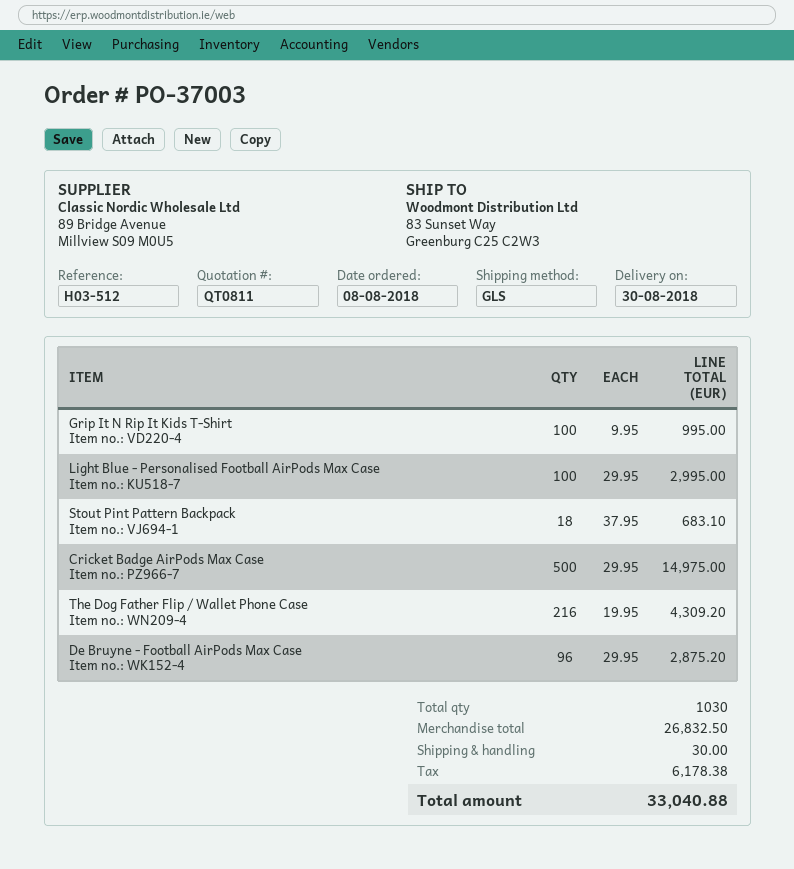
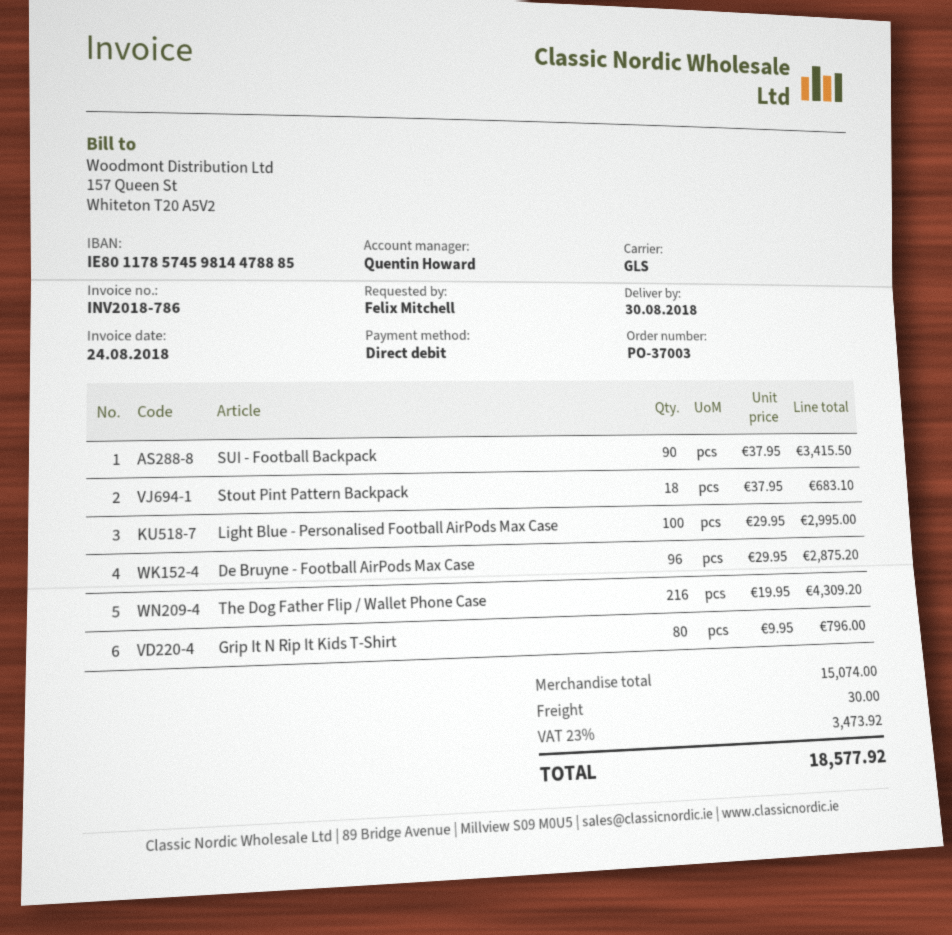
Grip It N Rip It Kids T-Shirt: 100 x 9.95 = 995.00 -> 80 x 9.95 = 796.00
Cricket Badge AirPods Max Case: 500 x 29.95 = 14975.00 -> none
SUI - Football Backpack: none -> 90 x 37.95 = 3415.50
subtotal: 26832.50 -> 15074.00
tax: 6178.38 -> 3473.92
total: 33040.88 -> 18577.92

